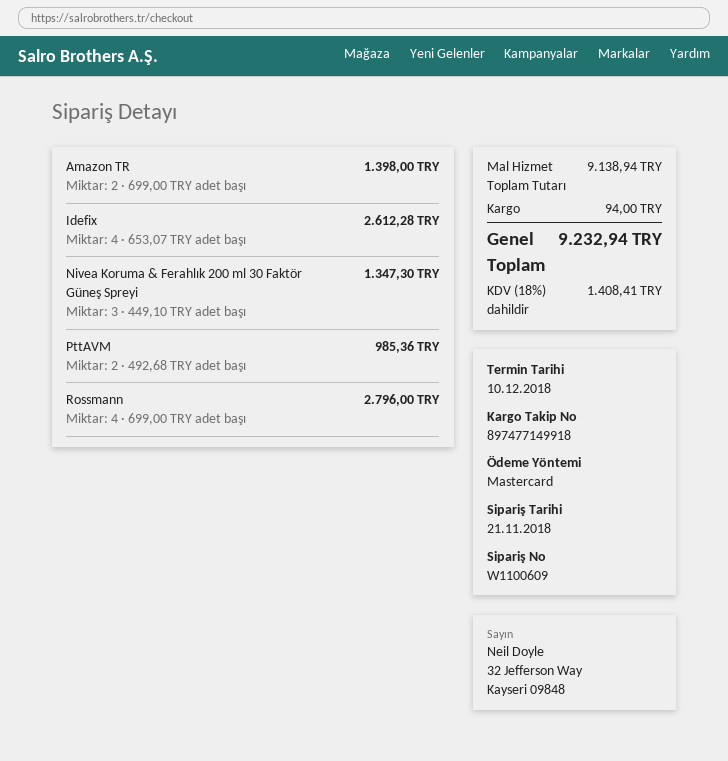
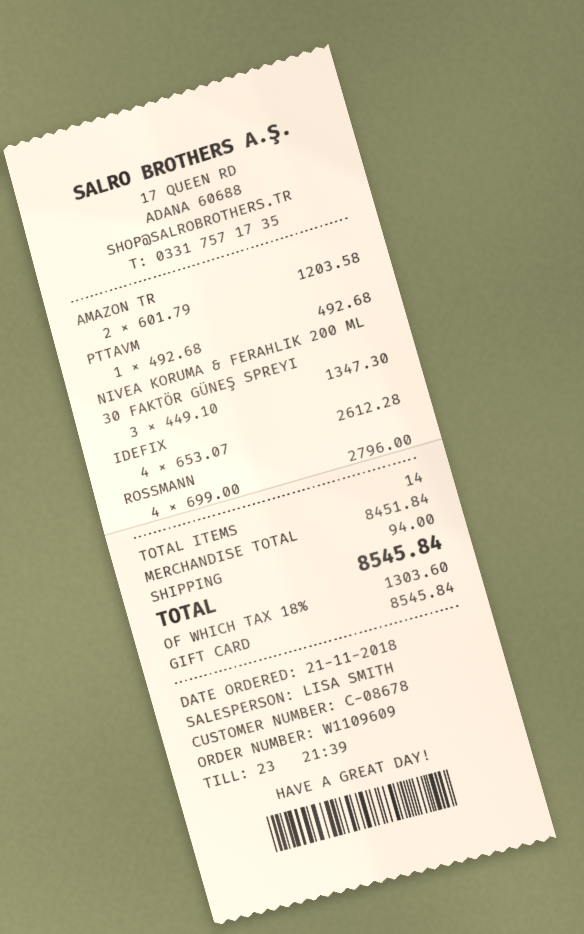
order number: W1100609 -> W1109609
payment method: Mastercard -> gift card
Amazon TR: 2 x 699.00 = 1398.00 -> 2 x 601.79 = 1203.58
PttAVM: 2 x 492.68 = 985.36 -> 1 x 492.68 = 492.68
subtotal: 9138.94 -> 8451.84
tax: 18% = 1408.41 -> 18% = 1303.60
total: 9232.94 -> 8545.84

